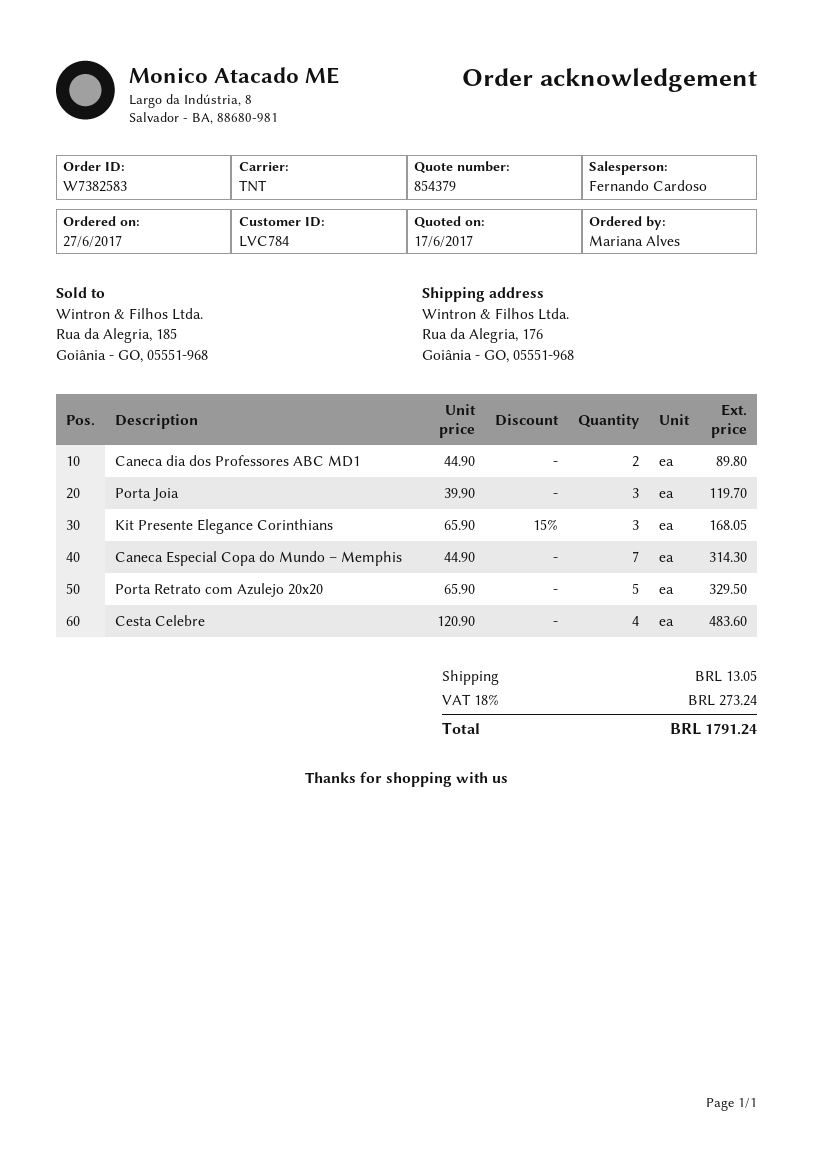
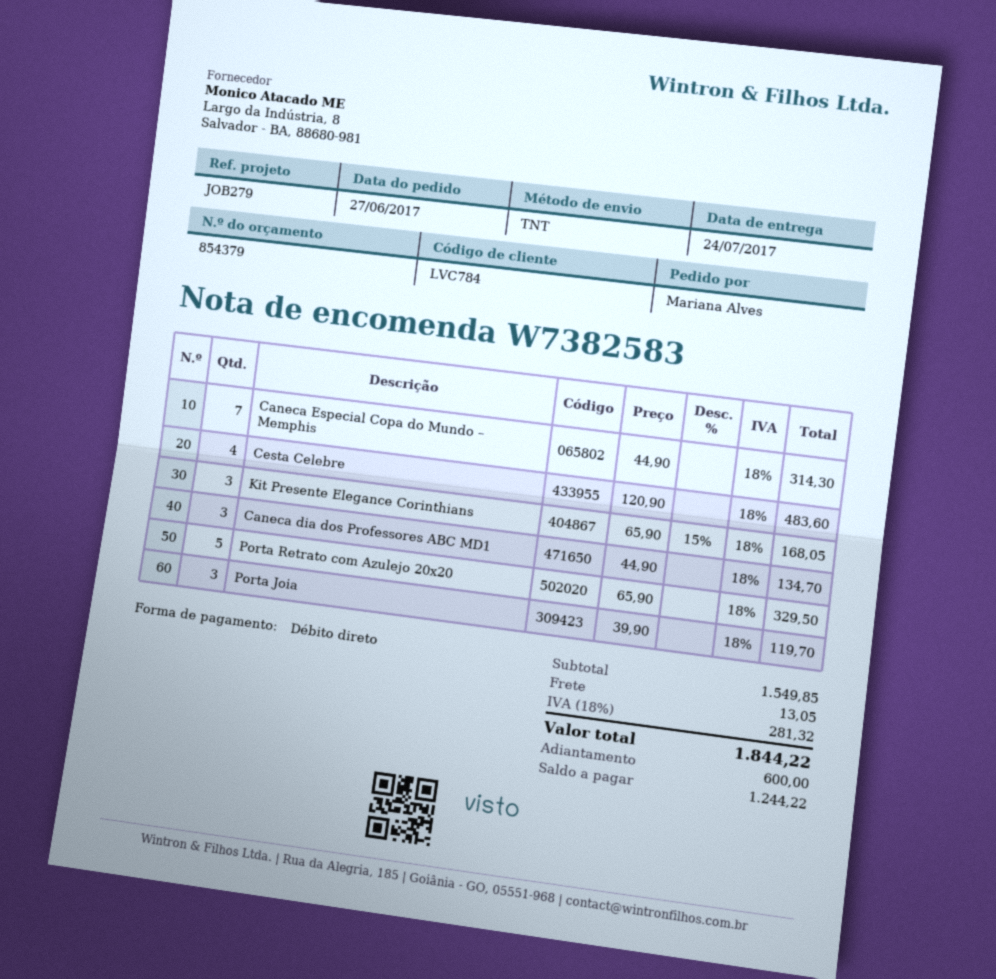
Caneca dia dos Professores ABC MD1: 2 x 44.90 = 89.80 -> 3 x 44.90 = 134.70
tax: 18% = 273.24 -> 18% = 281.32
total: 1791.24 -> 1844.22

